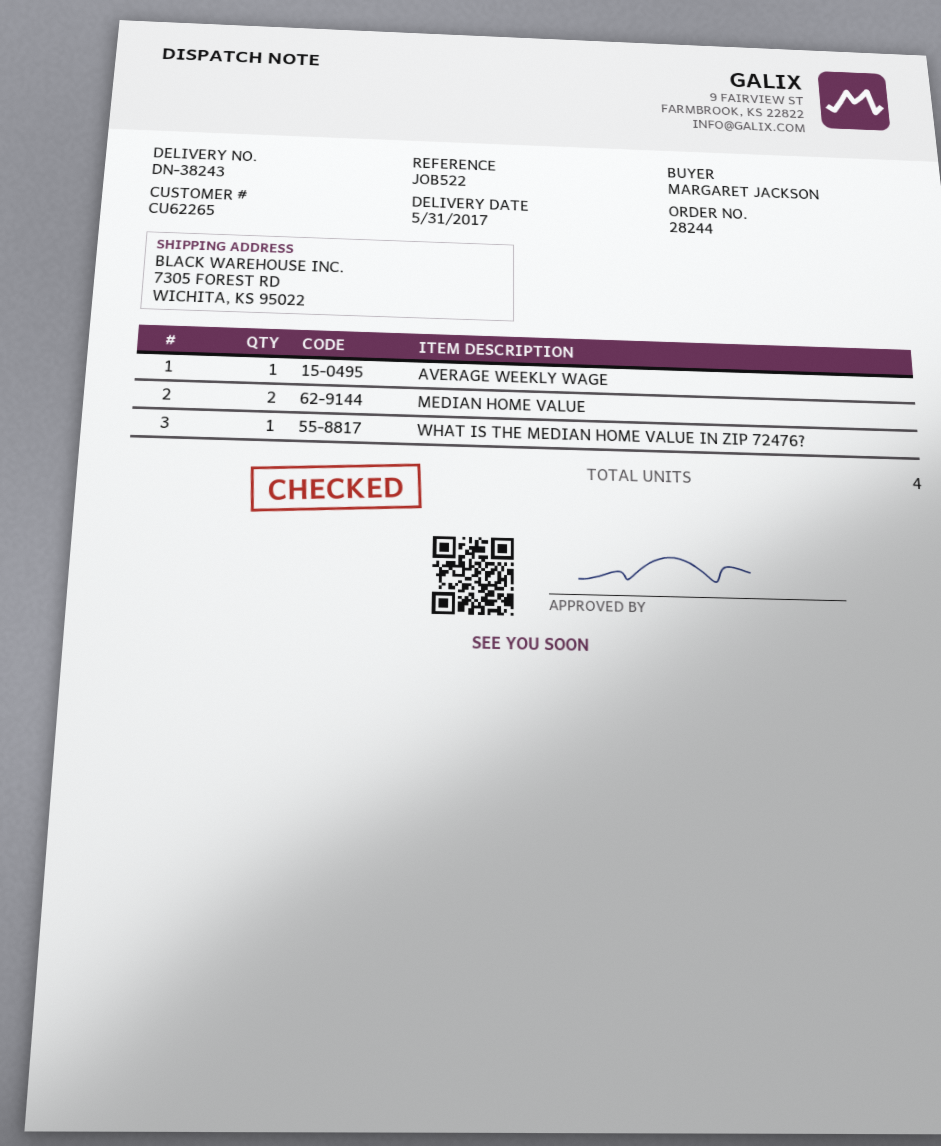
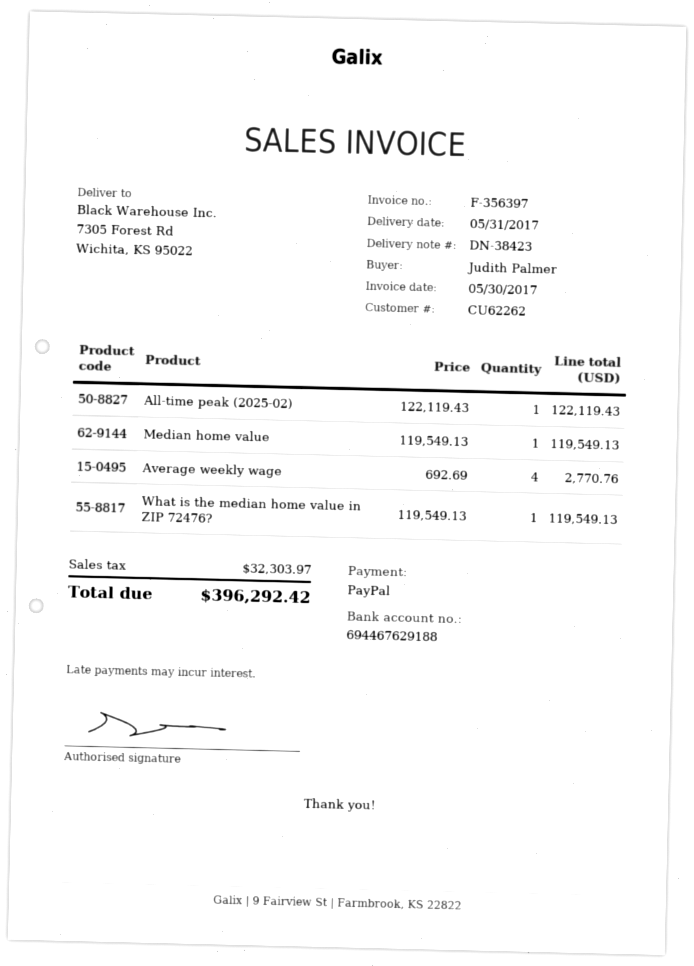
delivery note number: DN-38243 -> DN-38423
customer number: CU62265 -> CU62262
ordered by: MARGARET JACKSON -> Judith Palmer
AVERAGE WEEKLY WAGE: 1 -> 4
MEDIAN HOME VALUE: 2 -> 1
All-time peak (2025-02): none -> 1

